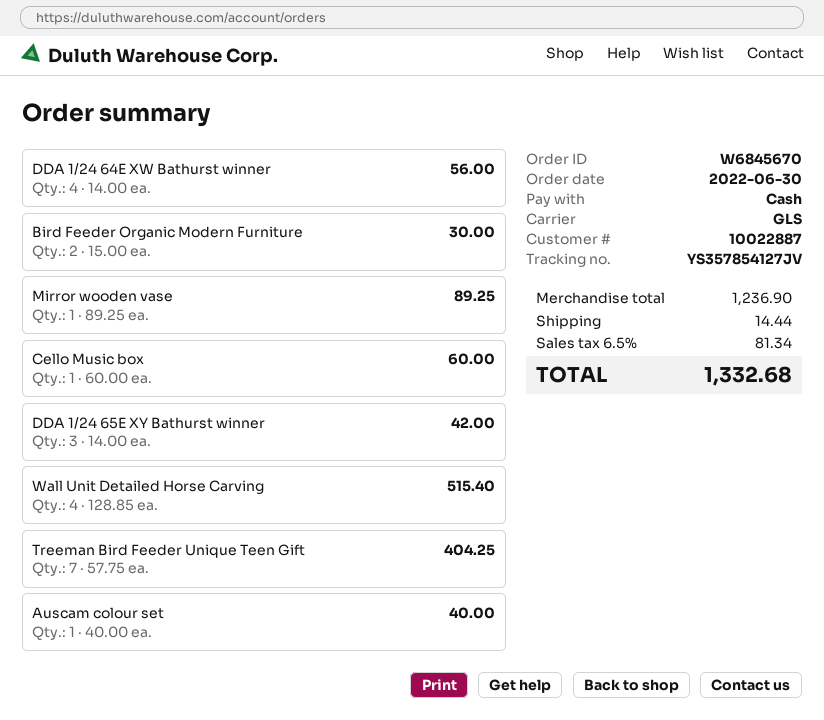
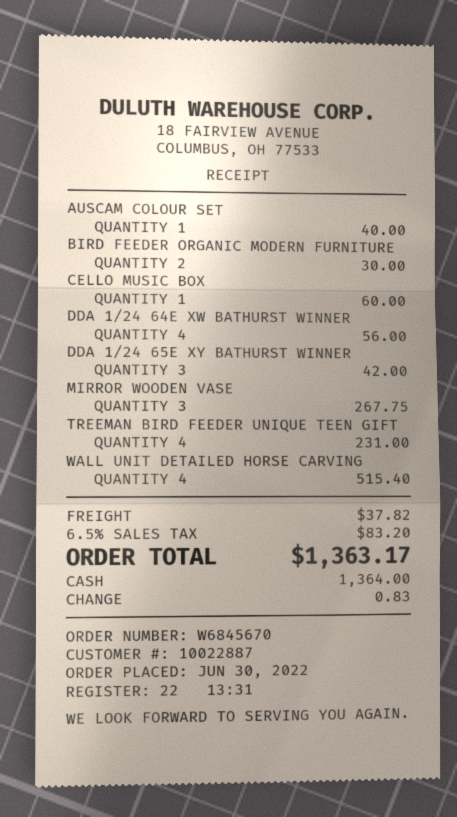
Mirror wooden vase: 1 for 89.25 -> 3 for 267.75
Treeman Bird Feeder Unique Teen Gift: 7 for 404.25 -> 4 for 231.00
shipping: 14.44 -> 37.82
tax: 6.5% = 81.34 -> 6.5% = 83.20
total: 1332.68 -> 1363.17

